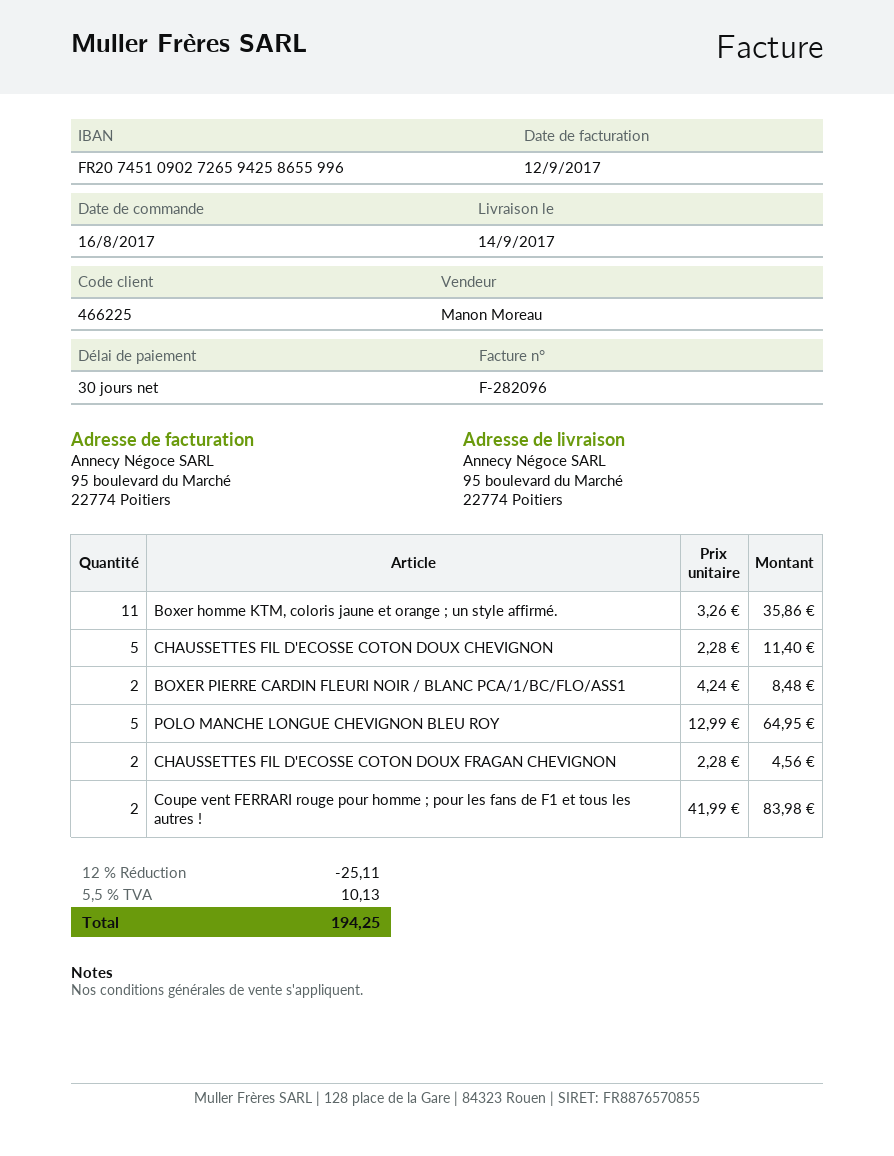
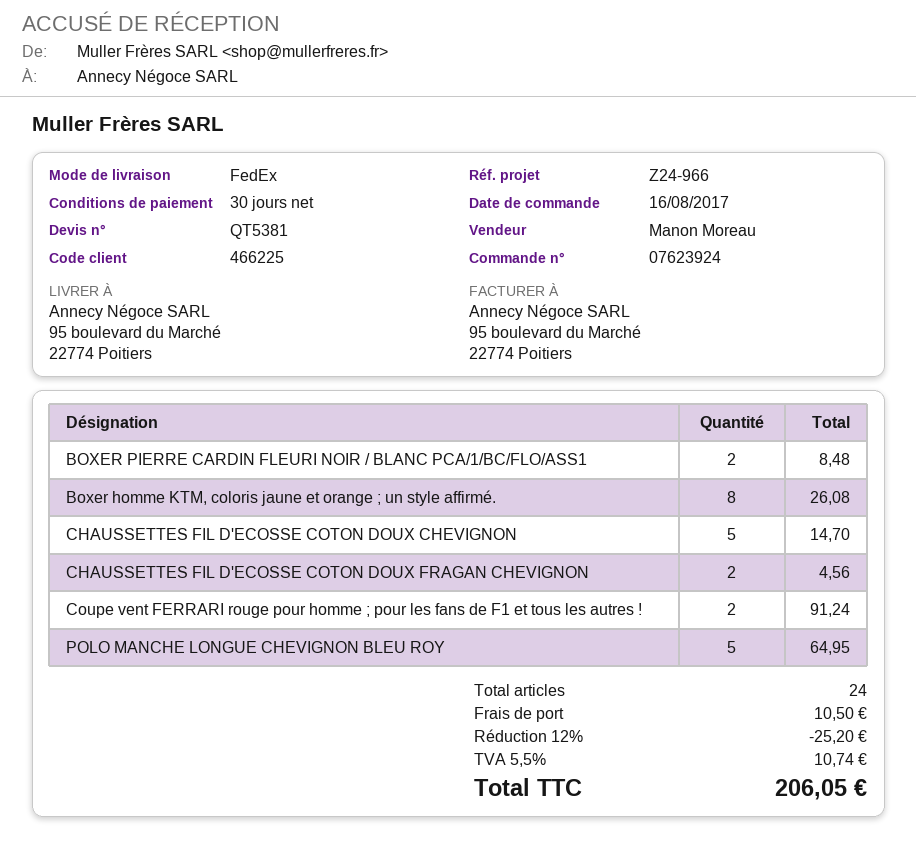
Boxer homme KTM, coloris jaune et orange ; un style affirmé.: 11 for 35.86 -> 8 for 26.08
CHAUSSETTES FIL D'ECOSSE COTON DOUX CHEVIGNON: 5 for 11.40 -> 5 for 14.70
Coupe vent FERRARI rouge pour homme ; pour les fans de F1 et tous les autres !: 2 for 83.98 -> 2 for 91.24
discount: 12% = 25.11 -> 12% = 25.20
shipping: none -> 10.50
tax: 5.5% = 10.13 -> 5.5% = 10.74
total: 194.25 -> 206.05

